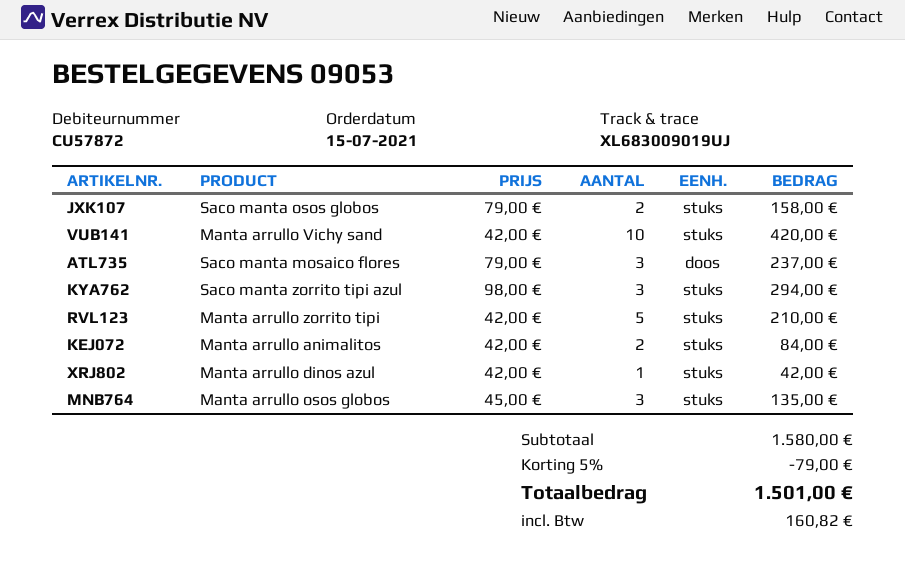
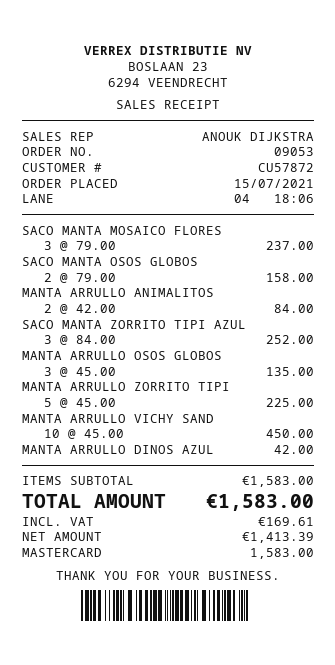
Manta arrullo Vichy sand: 10 x 42.00 = 420.00 -> 10 x 45.00 = 450.00
Saco manta zorrito tipi azul: 3 x 98.00 = 294.00 -> 3 x 84.00 = 252.00
Manta arrullo zorrito tipi: 5 x 42.00 = 210.00 -> 5 x 45.00 = 225.00
subtotal: 1580.00 -> 1583.00
discount: 5% = 79.00 -> none
tax: 160.82 -> 169.61
total: 1501.00 -> 1583.00

